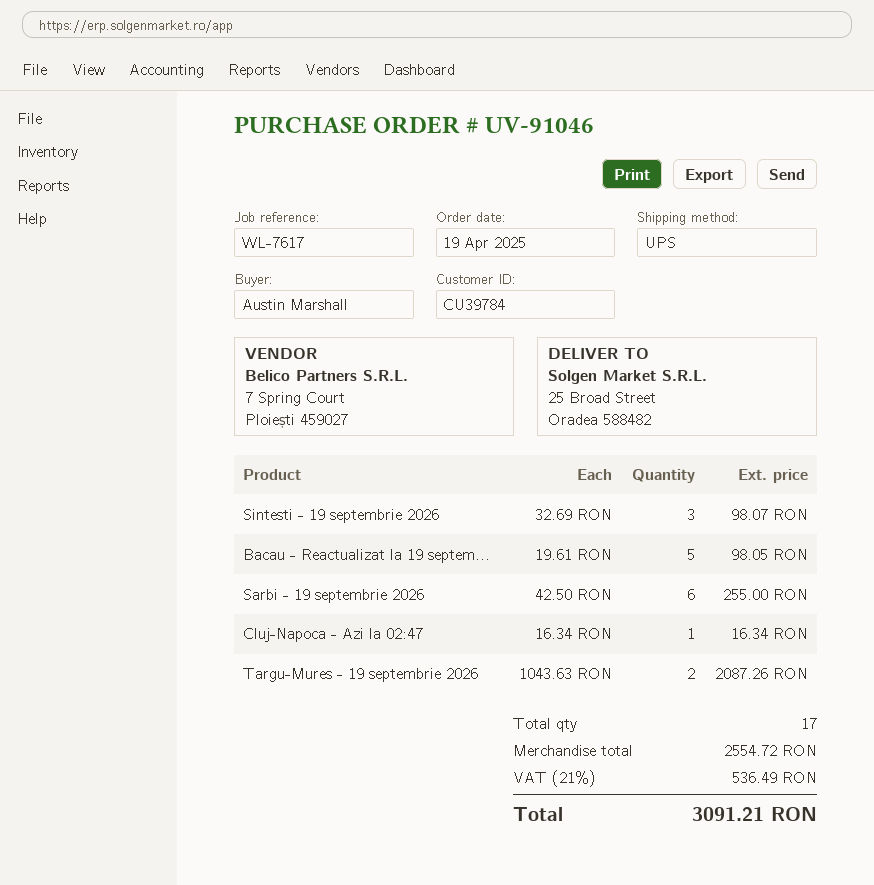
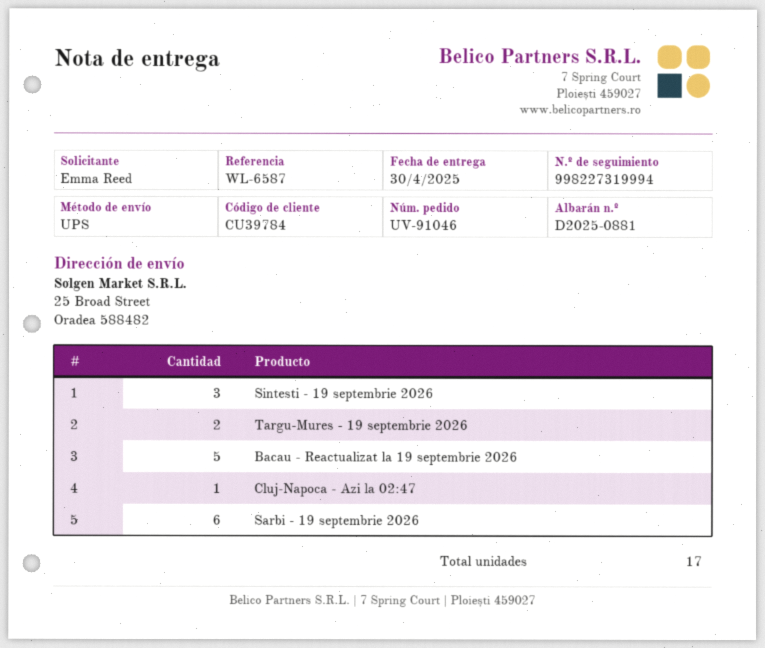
reference: WL-7617 -> WL-6587
ordered by: Austin Marshall -> Emma Reed

